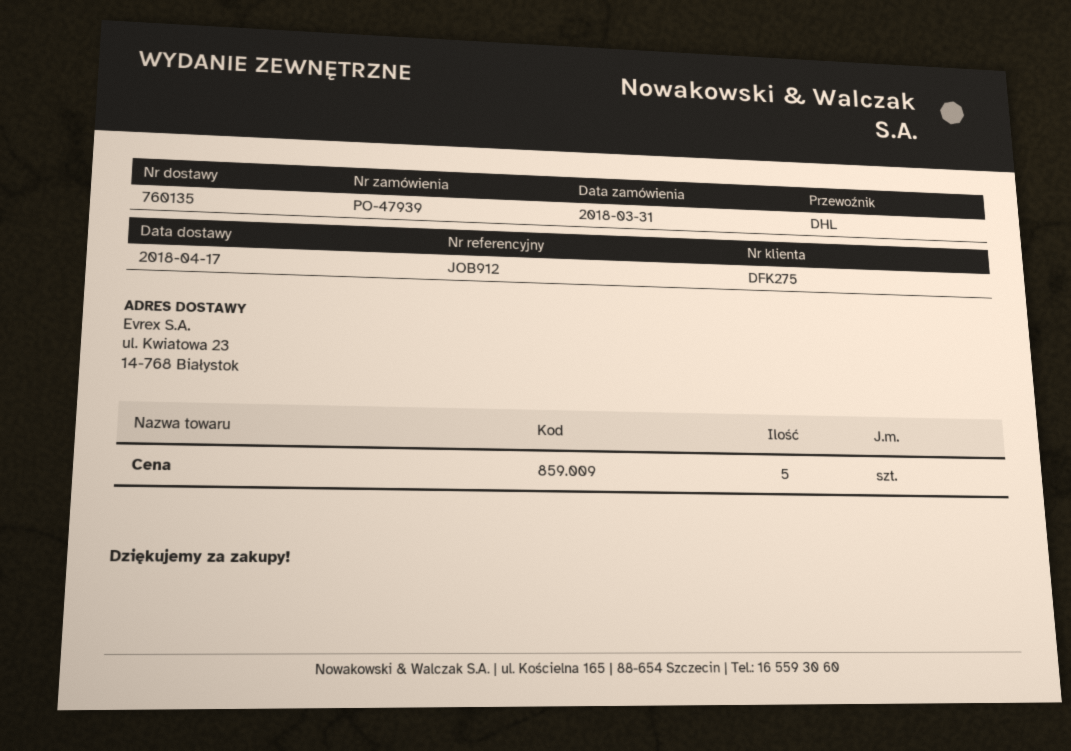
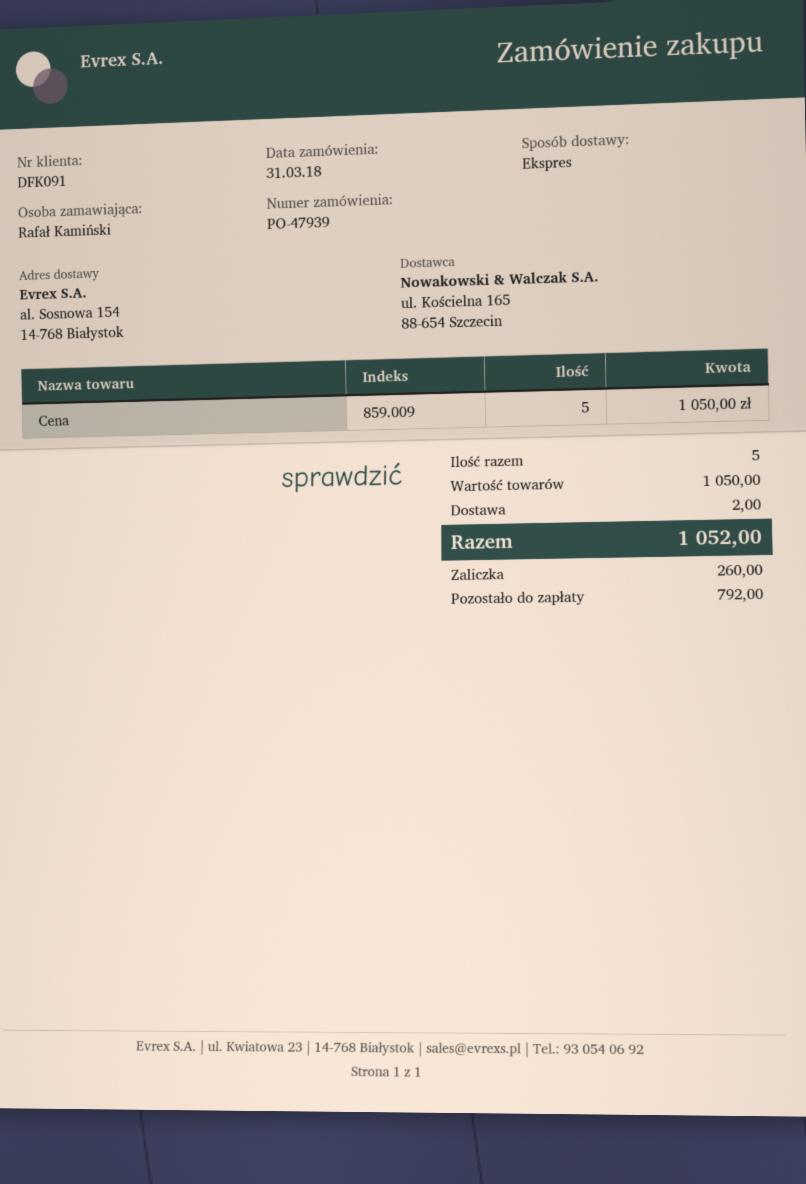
customer number: DFK275 -> DFK091
shipping method: DHL -> express
ship to: ul. Kwiatowa 23, 14-768 Białystok -> al. Sosnowa 154, 14-768 Białystok

